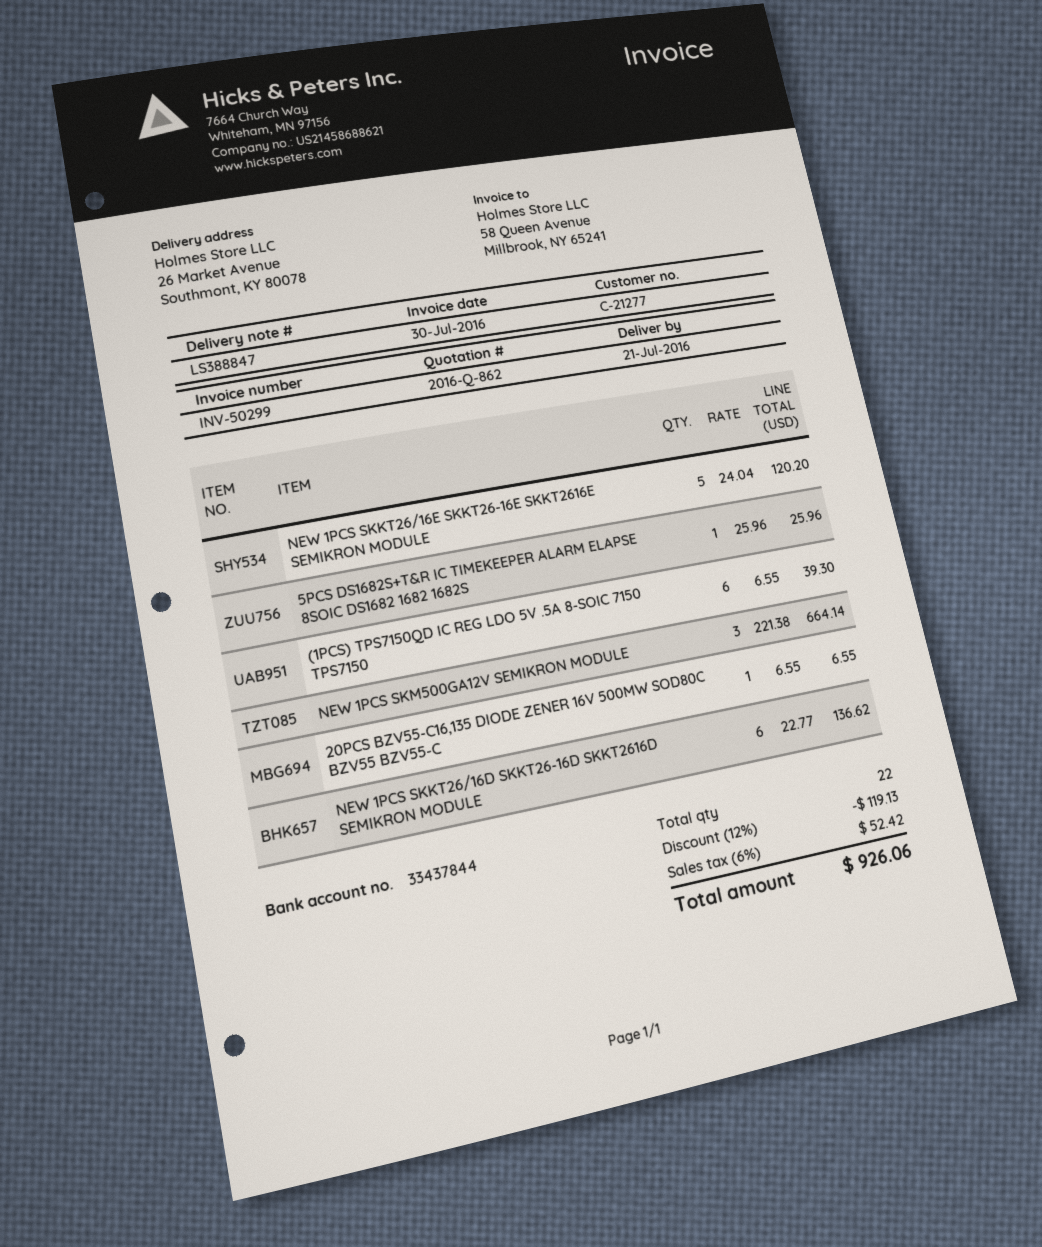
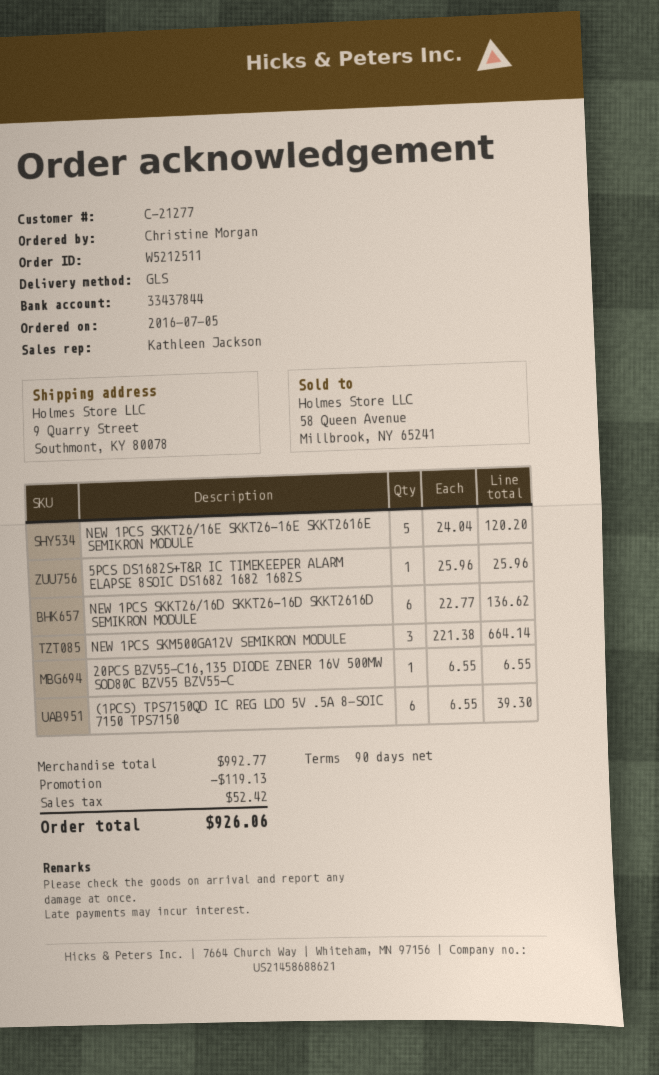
ship to: 26 Market Avenue, Southmont, KY 80078 -> 9 Quarry Street, Southmont, KY 80078

